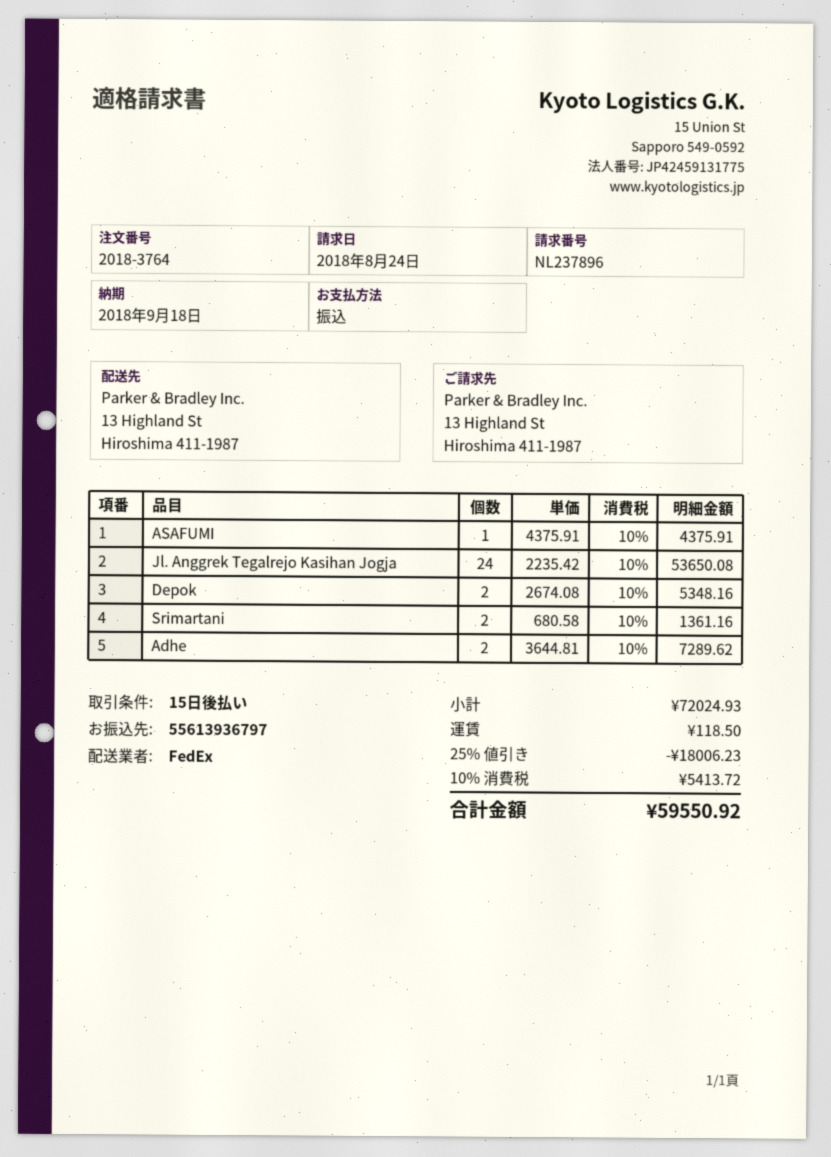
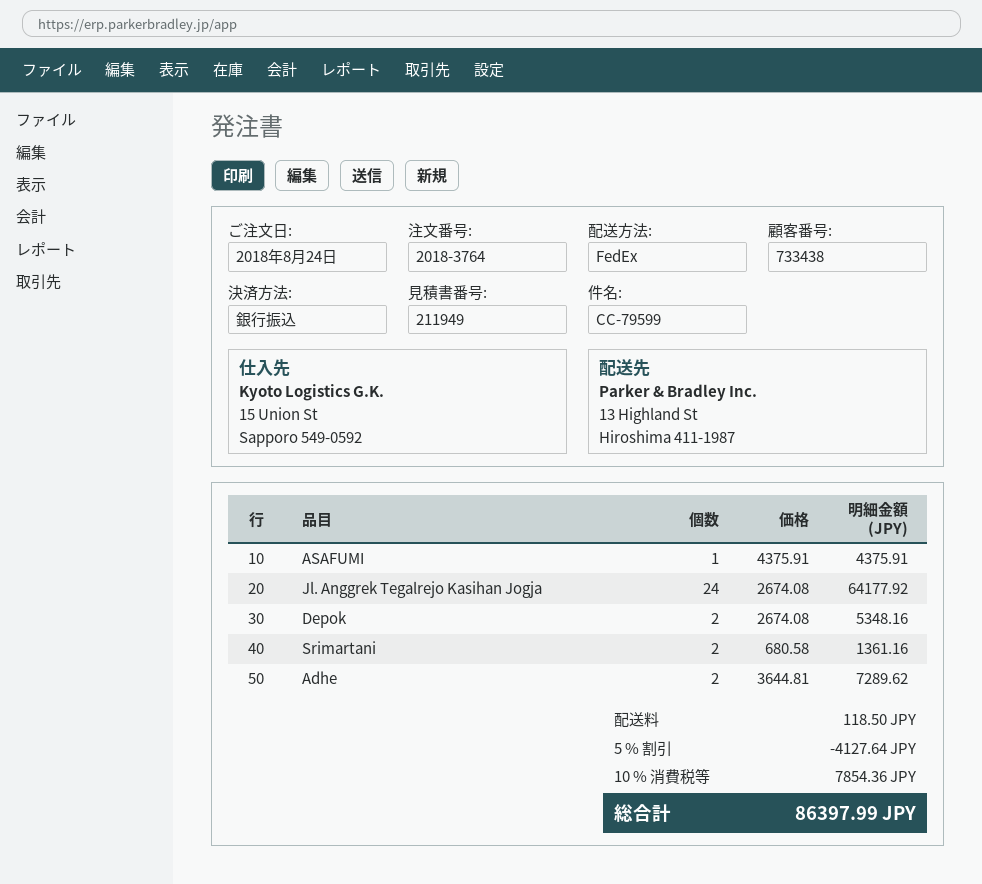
Jl. Anggrek Tegalrejo Kasihan Jogja: 24 x 2235.42 = 53650.08 -> 24 x 2674.08 = 64177.92
discount: 25% = 18006.23 -> 5% = 4127.64
tax: 10% = 5413.72 -> 10% = 7854.36
total: 59550.92 -> 86397.99

